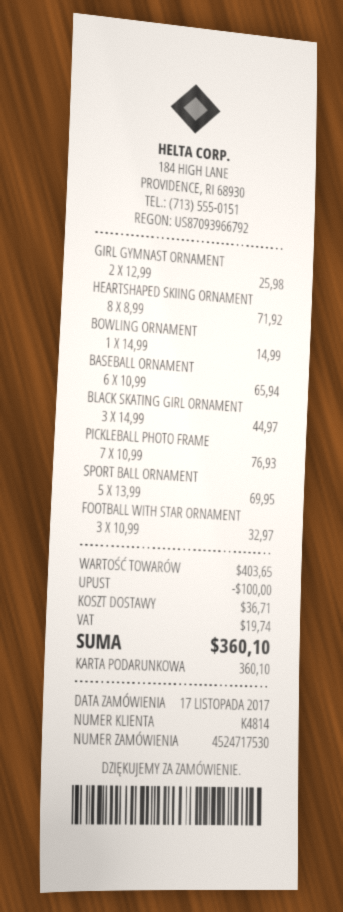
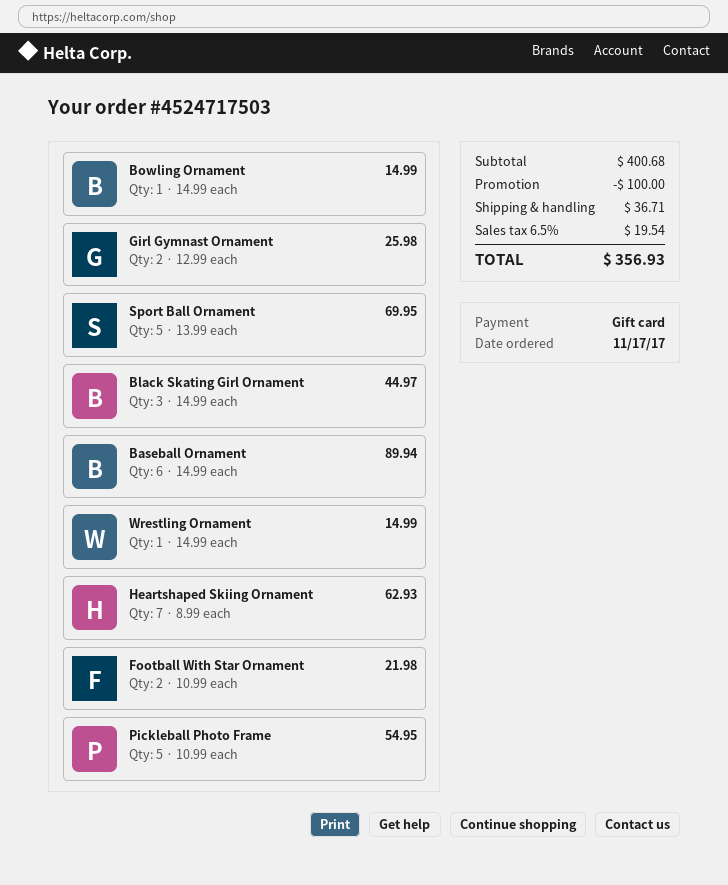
order number: 4524717530 -> 4524717503
HEARTSHAPED SKIING ORNAMENT: 8 x 8.99 = 71.92 -> 7 x 8.99 = 62.93
BASEBALL ORNAMENT: 6 x 10.99 = 65.94 -> 6 x 14.99 = 89.94
PICKLEBALL PHOTO FRAME: 7 x 10.99 = 76.93 -> 5 x 10.99 = 54.95
FOOTBALL WITH STAR ORNAMENT: 3 x 10.99 = 32.97 -> 2 x 10.99 = 21.98
Wrestling Ornament: none -> 1 x 14.99 = 14.99
subtotal: 403.65 -> 400.68
tax: 19.74 -> 19.54
total: 360.10 -> 356.93

